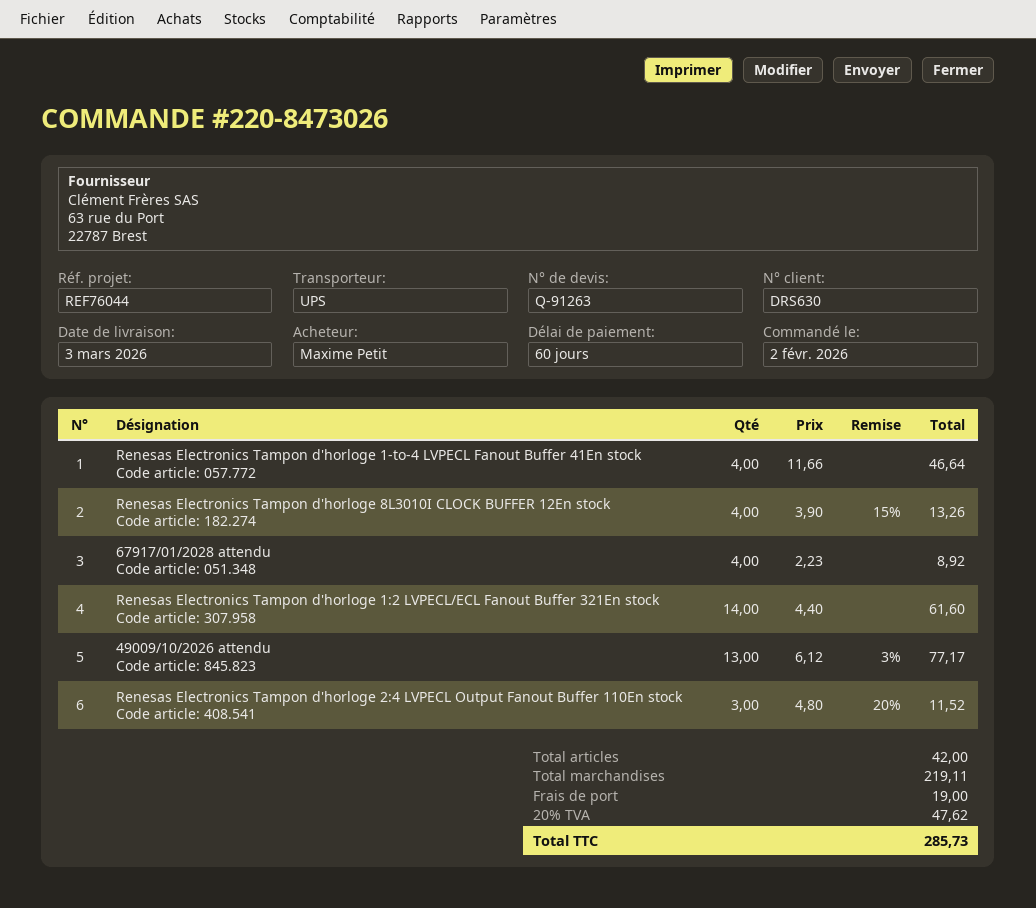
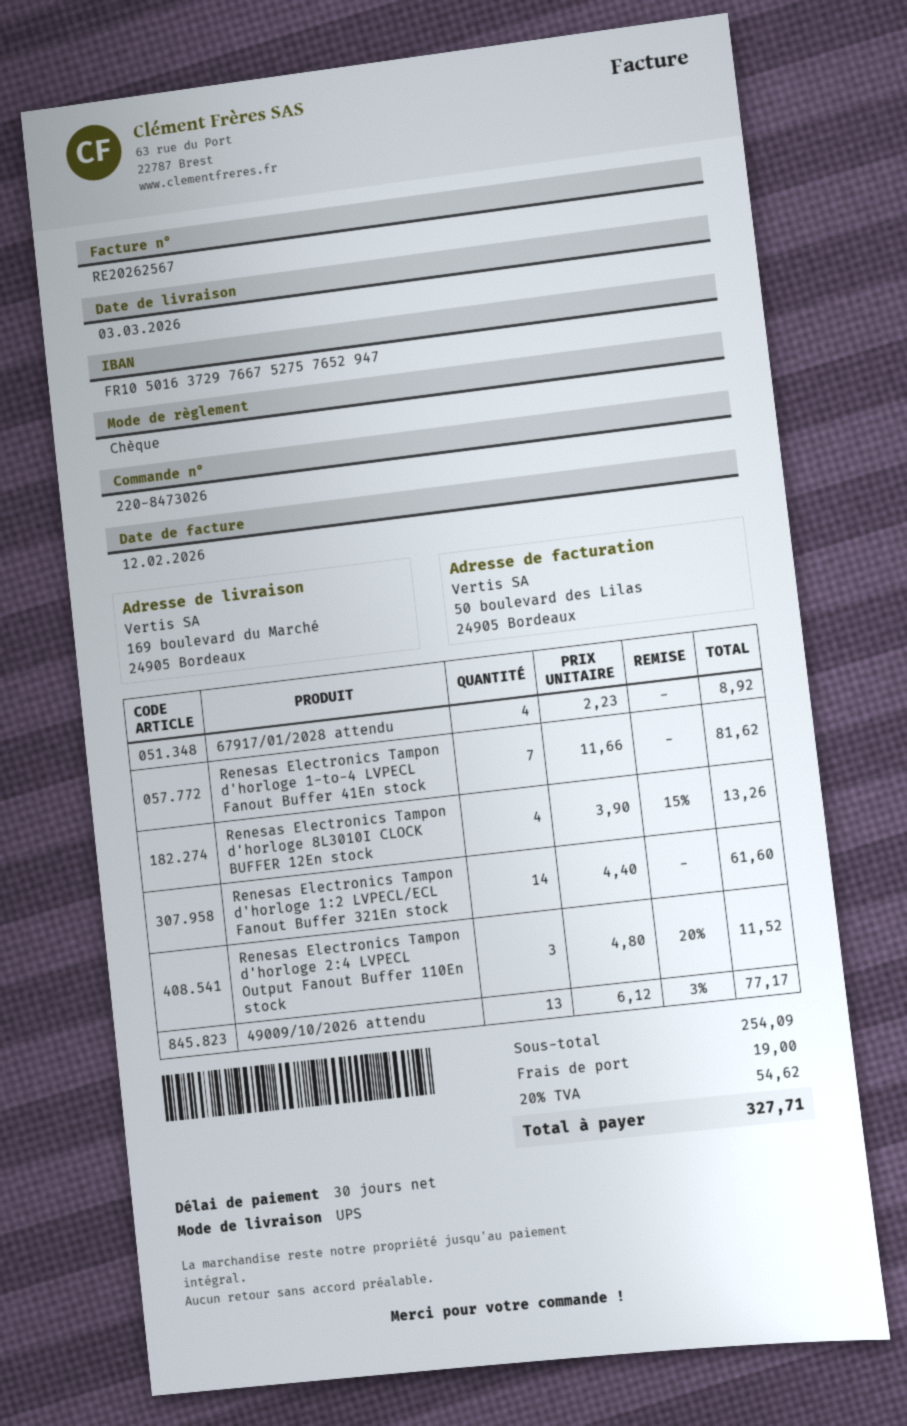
payment terms: 60 days -> 30 days
Renesas Electronics Tampon d'horloge 1-to-4 LVPECL Fanout Buffer 41En stock: 4 x 11.66 = 46.64 -> 7 x 11.66 = 81.62
subtotal: 219.11 -> 254.09
tax: 20% = 47.62 -> 20% = 54.62
total: 285.73 -> 327.71

